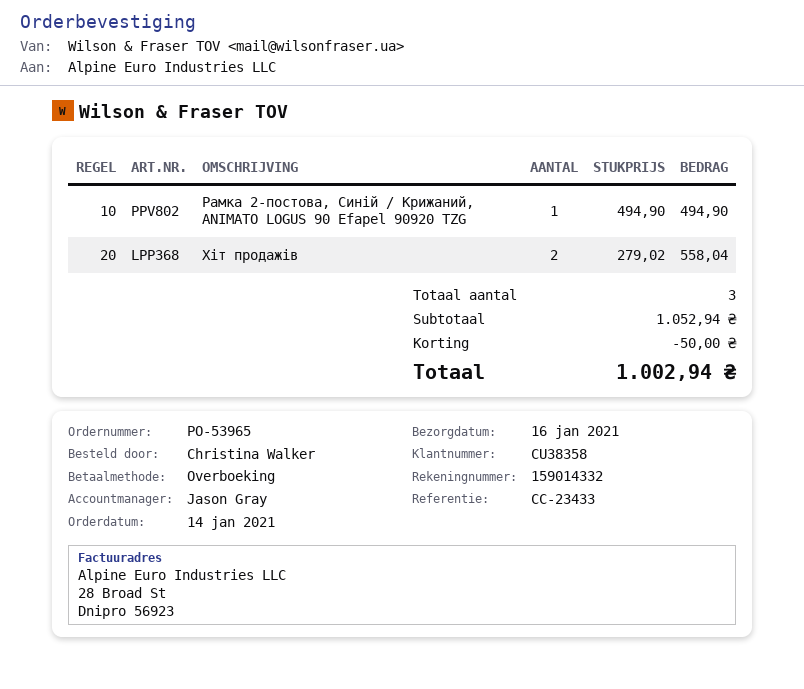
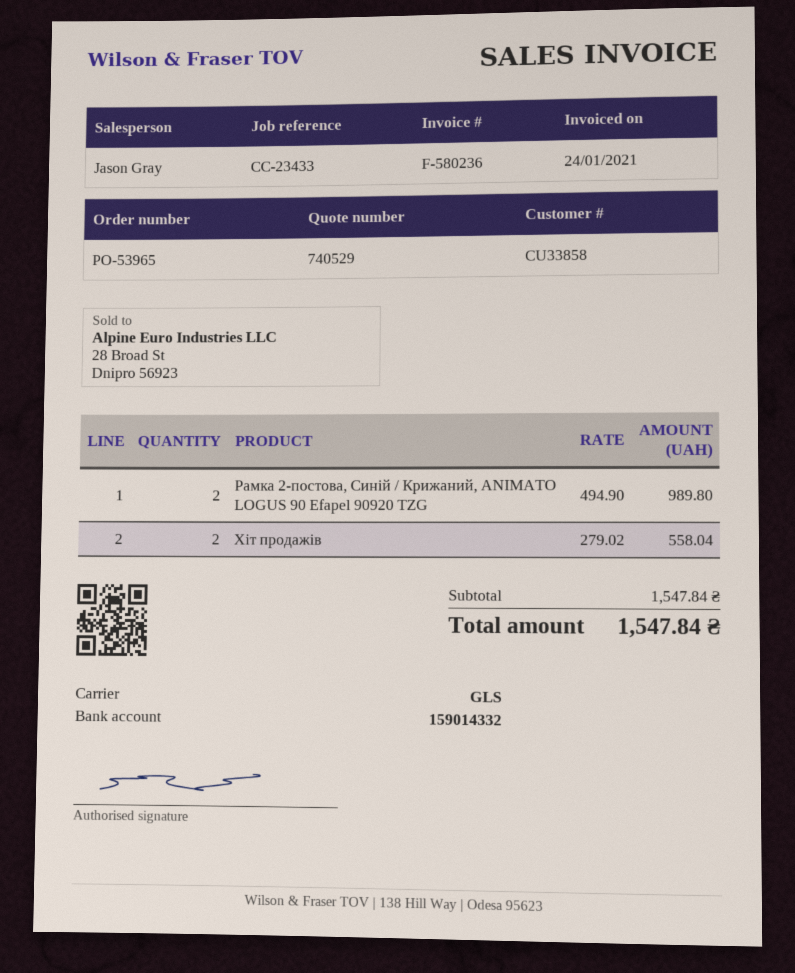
customer number: CU38358 -> CU33858
Рамка 2-постова, Синій / Крижаний, ANIMATO LOGUS 90 Efapel 90920 TZG: 1 x 494.90 = 494.90 -> 2 x 494.90 = 989.80
subtotal: 1052.94 -> 1547.84
discount: 50.00 -> none
total: 1002.94 -> 1547.84

